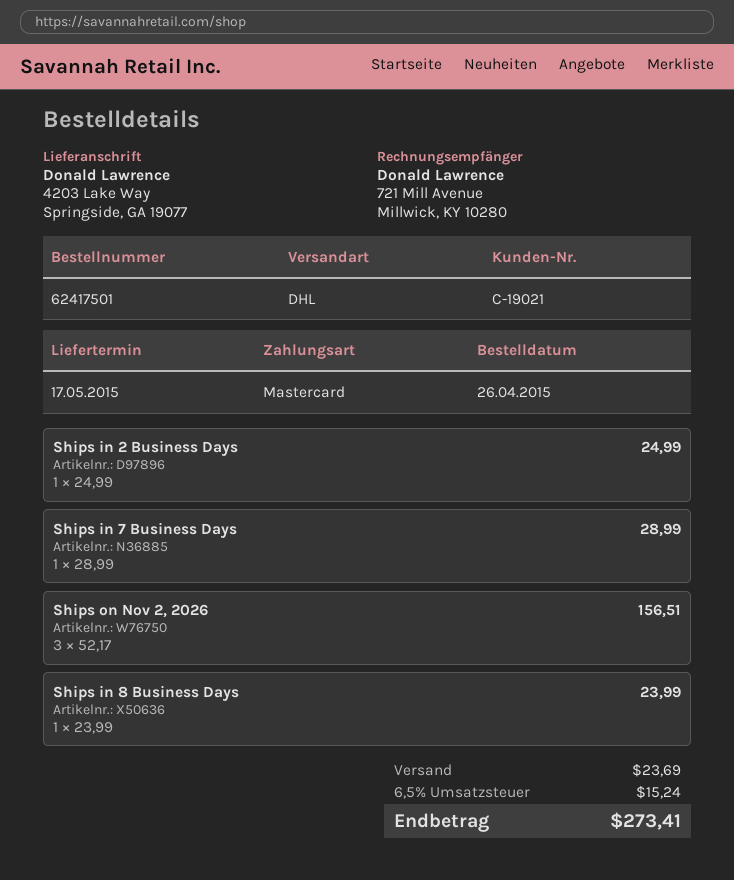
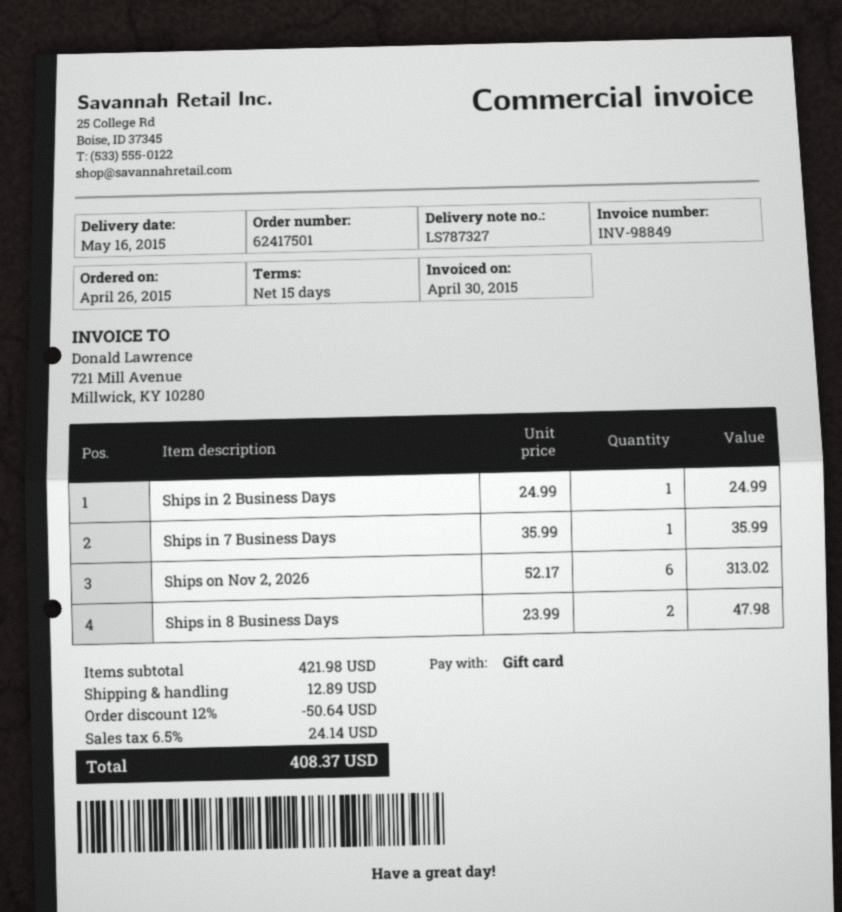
delivery date: 2015-05-17 -> 2015-05-16
payment method: Mastercard -> gift card
Ships in 7 Business Days: 1 x 28.99 = 28.99 -> 1 x 35.99 = 35.99
Ships on Nov 2, 2026: 3 x 52.17 = 156.51 -> 6 x 52.17 = 313.02
Ships in 8 Business Days: 1 x 23.99 = 23.99 -> 2 x 23.99 = 47.98
discount: none -> 12% = 50.64
shipping: 23.69 -> 12.89
tax: 6.5% = 15.24 -> 6.5% = 24.14
total: 273.41 -> 408.37

